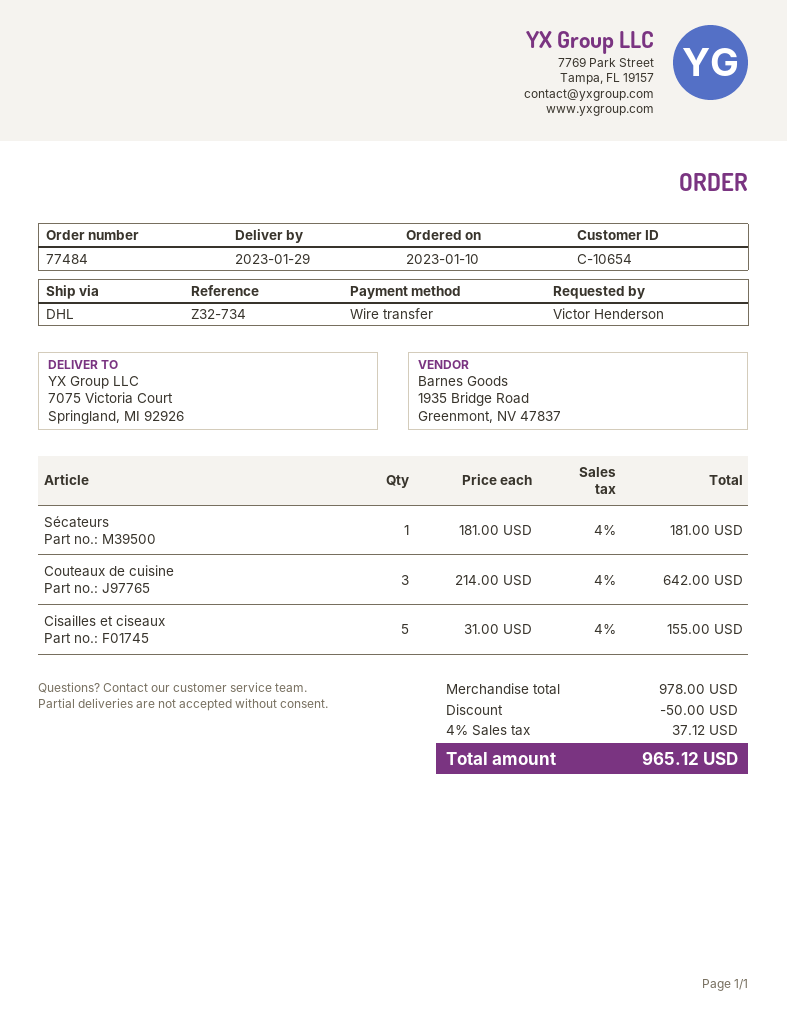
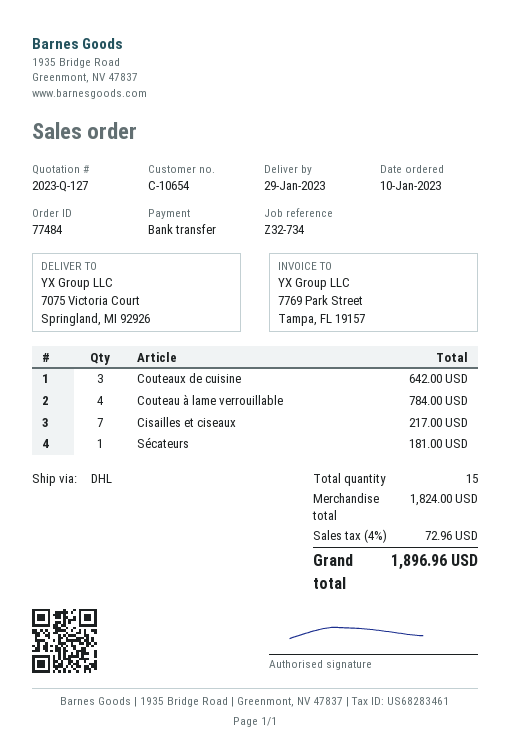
Cisailles et ciseaux: 5 for 155.00 -> 7 for 217.00
Couteau à lame verrouillable: none -> 4 for 784.00
subtotal: 978.00 -> 1824.00
discount: 50.00 -> none
tax: 4% = 37.12 -> 4% = 72.96
total: 965.12 -> 1896.96

